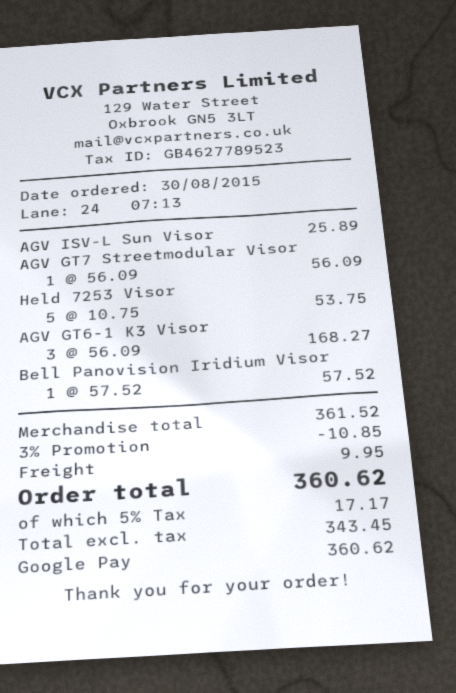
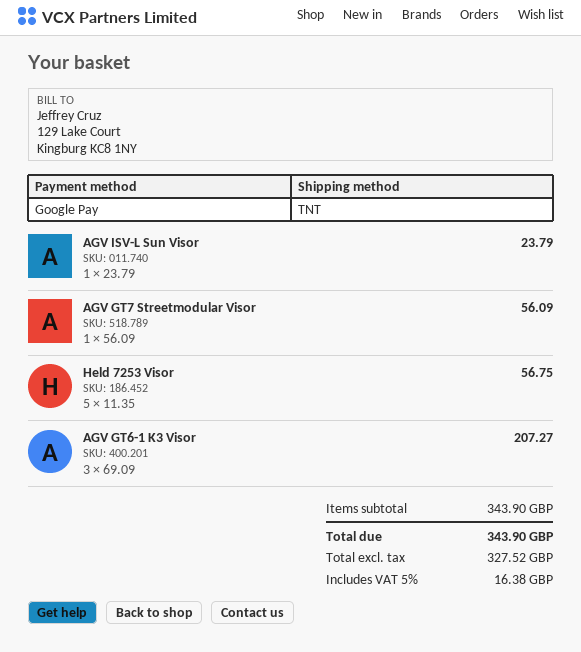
AGV ISV-L Sun Visor: 1 x 25.89 = 25.89 -> 1 x 23.79 = 23.79
Held 7253 Visor: 5 x 10.75 = 53.75 -> 5 x 11.35 = 56.75
AGV GT6-1 K3 Visor: 3 x 56.09 = 168.27 -> 3 x 69.09 = 207.27
Bell Panovision Iridium Visor: 1 x 57.52 = 57.52 -> none
subtotal: 361.52 -> 343.90
discount: 3% = 10.85 -> none
shipping: 9.95 -> none
net: 343.45 -> 327.52
tax: 5% = 17.17 -> 5% = 16.38
total: 360.62 -> 343.90

